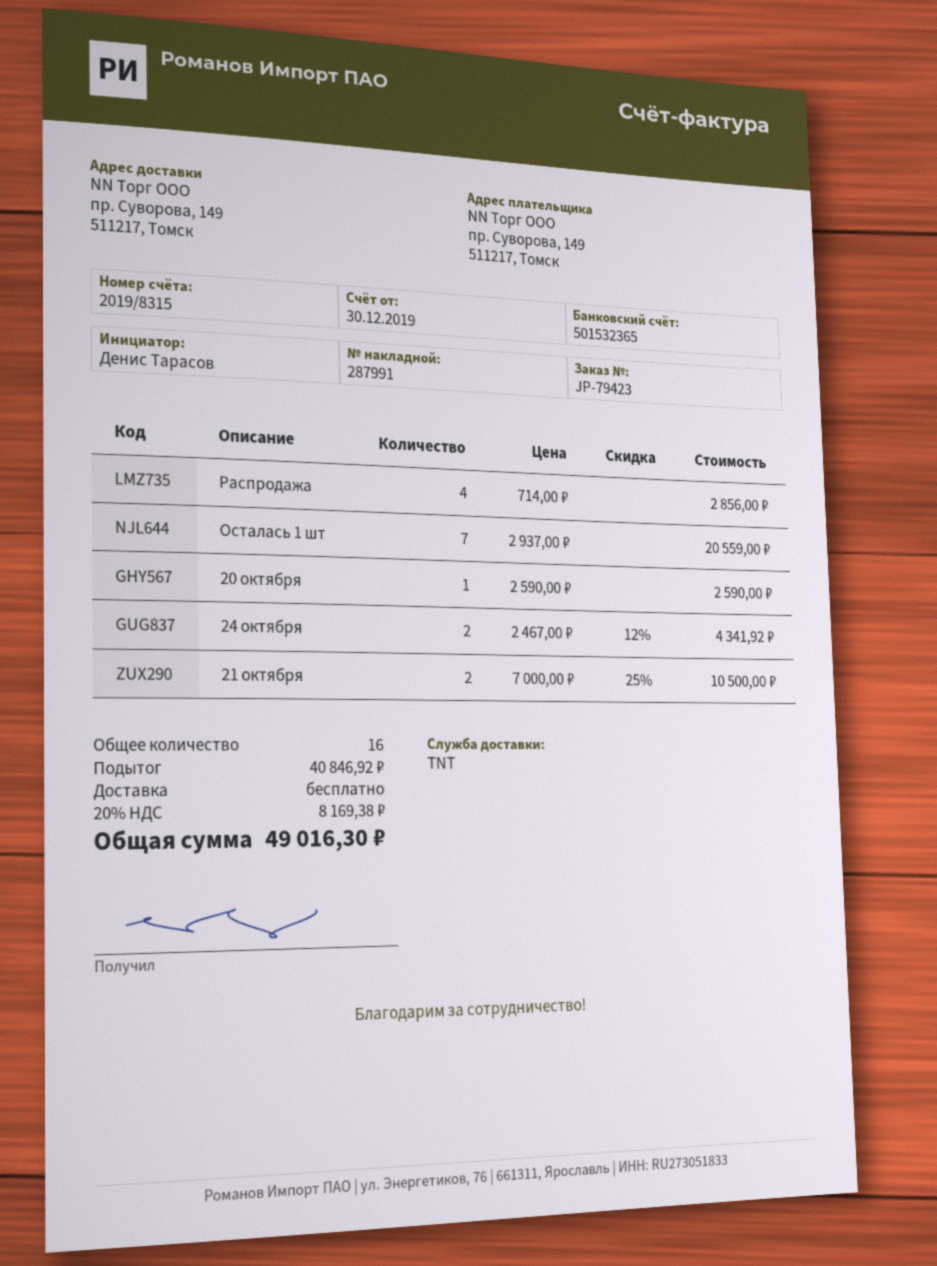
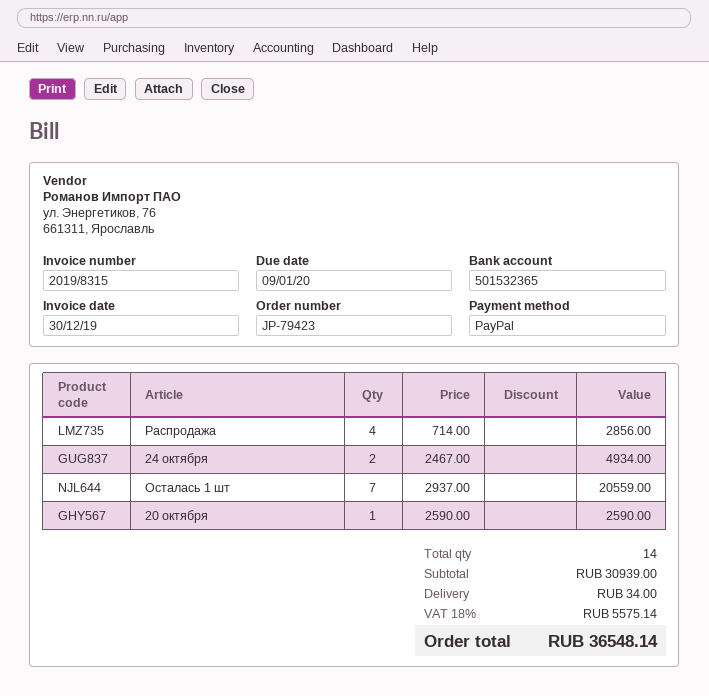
24 октября: 2 x 2467.00 - 12% = 4341.92 -> 2 x 2467.00 = 4934.00
21 октября: 2 x 7000.00 - 25% = 10500.00 -> none
total quantity: 16 -> 14
subtotal: 40846.92 -> 30939.00
shipping: 0.00 -> 34.00
tax: 20% = 8169.38 -> 18% = 5575.14
total: 49016.30 -> 36548.14

